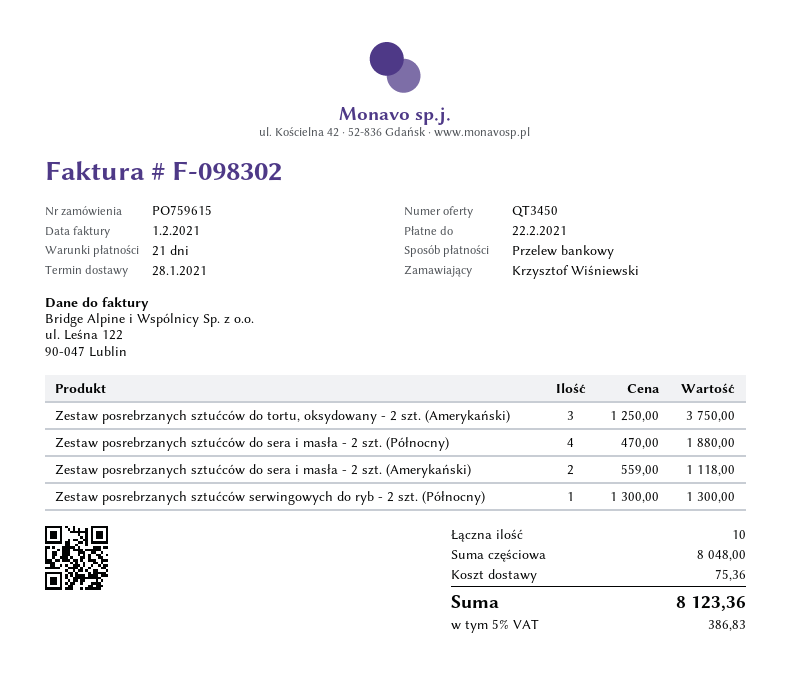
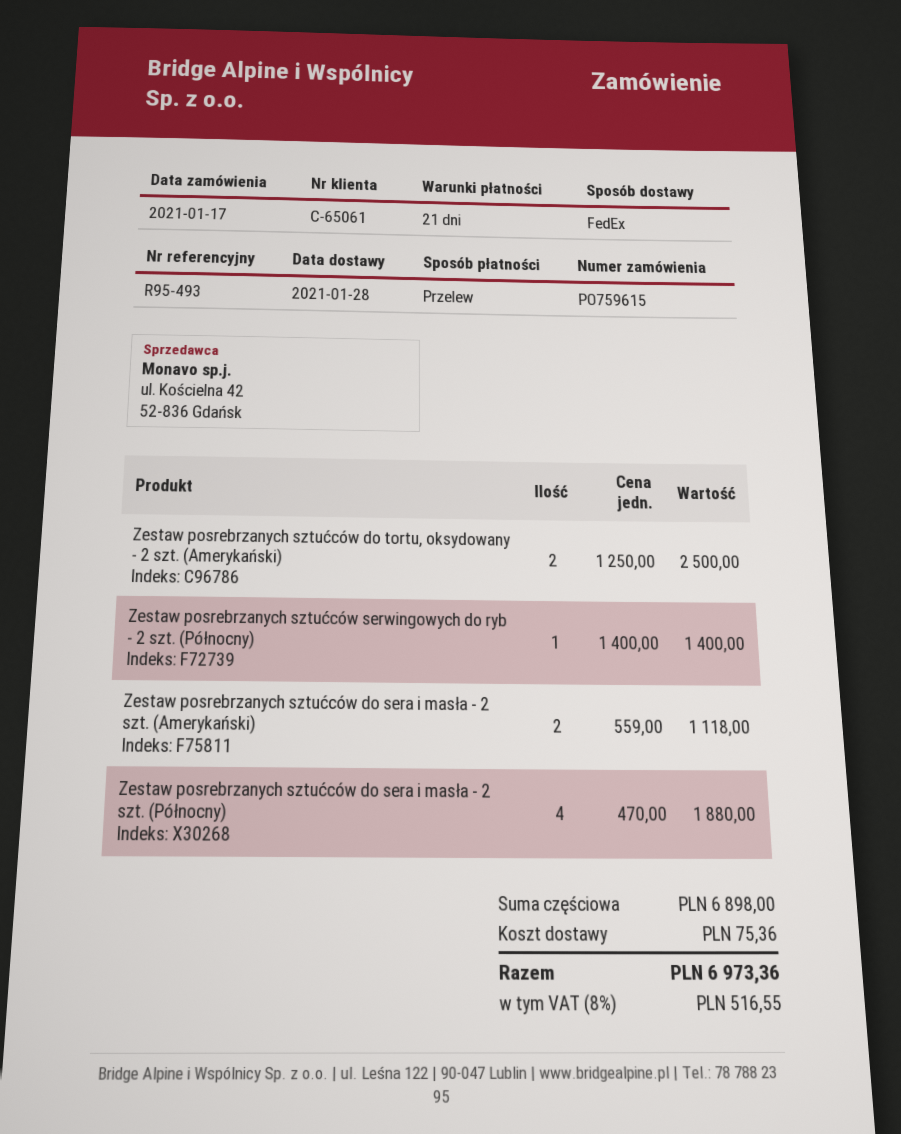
Zestaw posrebrzanych sztućców do tortu, oksydowany - 2 szt. (Amerykański): 3 x 1250.00 = 3750.00 -> 2 x 1250.00 = 2500.00
Zestaw posrebrzanych sztućców serwingowych do ryb - 2 szt. (Północny): 1 x 1300.00 = 1300.00 -> 1 x 1400.00 = 1400.00
subtotal: 8048.00 -> 6898.00
tax: 5% = 386.83 -> 8% = 516.55
total: 8123.36 -> 6973.36

